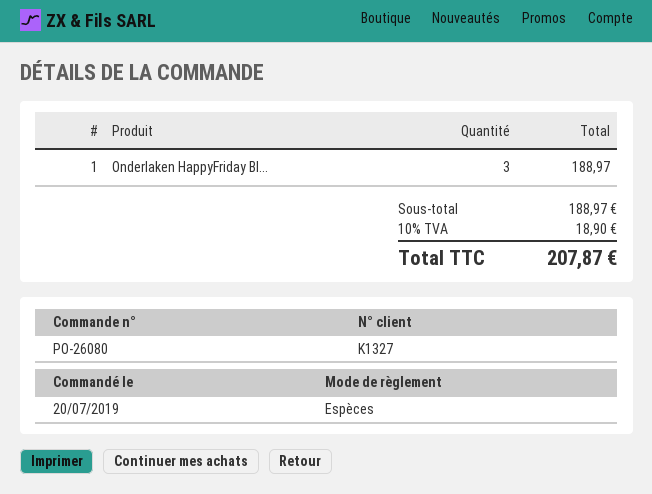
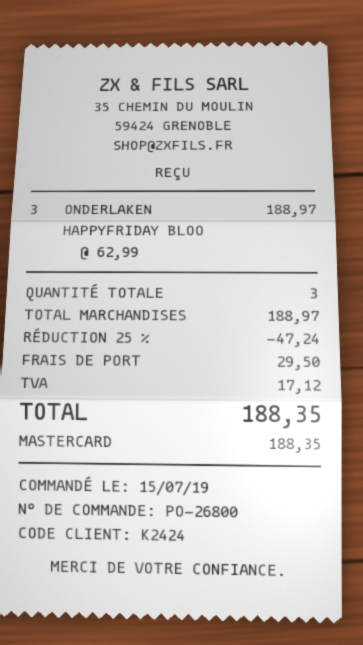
order number: PO-26080 -> PO-26800
order date: 2019-07-20 -> 2019-07-15
customer number: K1327 -> K2424
payment method: cash -> Mastercard
discount: none -> 25% = 47.24
shipping: none -> 29.50
tax: 18.90 -> 17.12
total: 207.87 -> 188.35

